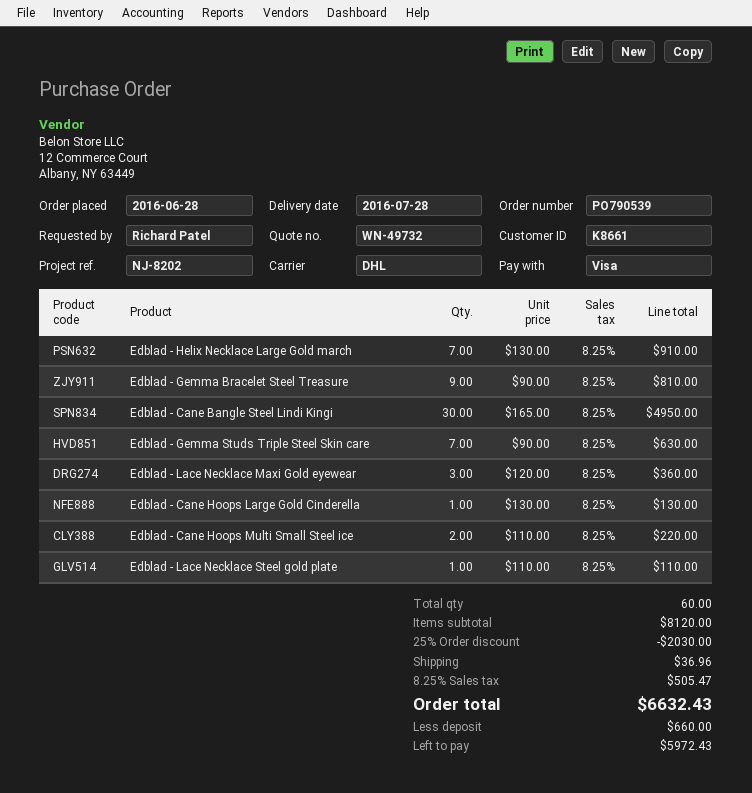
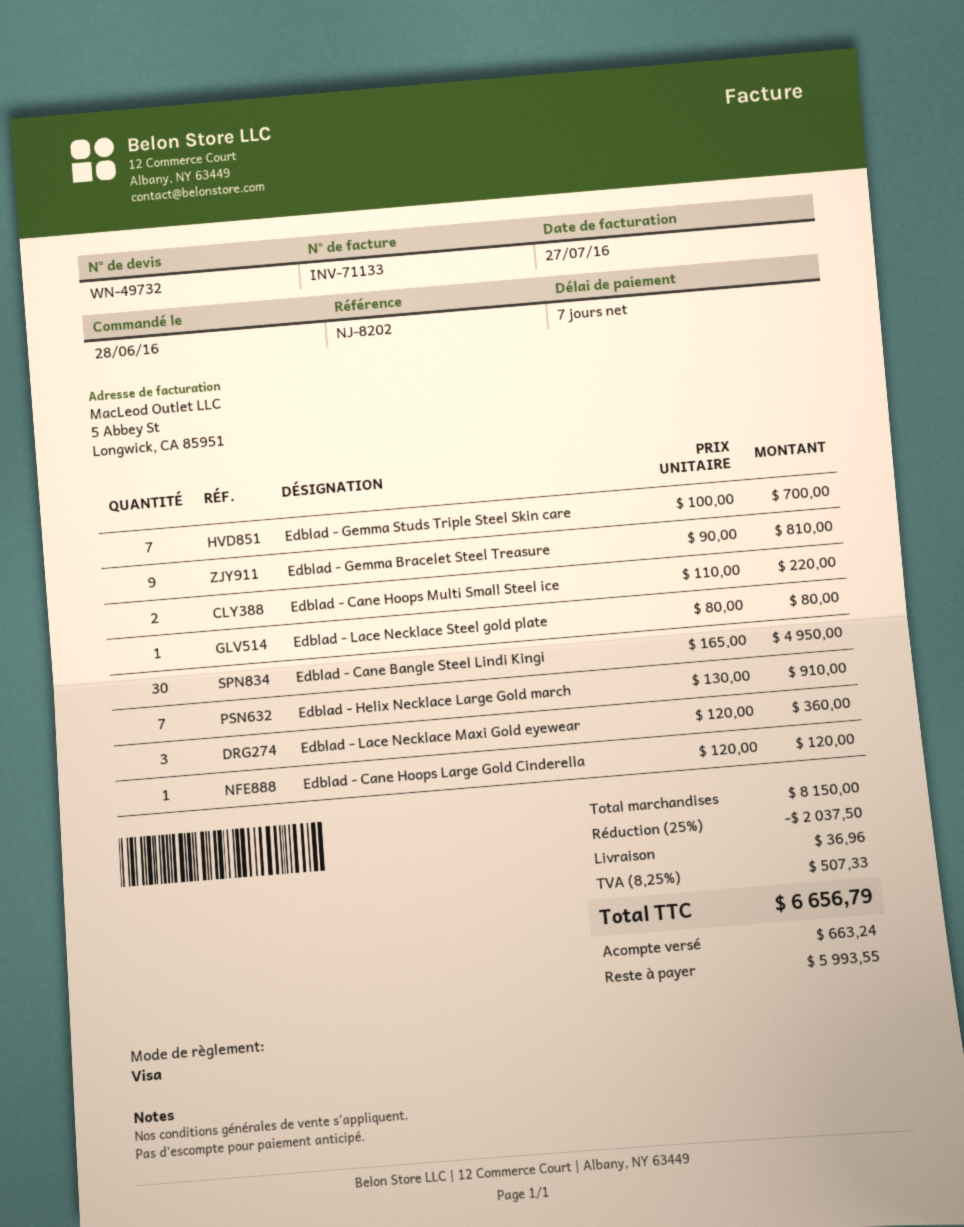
Edblad - Gemma Studs Triple Steel Skin care: 7 x 90.00 = 630.00 -> 7 x 100.00 = 700.00
Edblad - Cane Hoops Large Gold Cinderella: 1 x 130.00 = 130.00 -> 1 x 120.00 = 120.00
Edblad - Lace Necklace Steel gold plate: 1 x 110.00 = 110.00 -> 1 x 80.00 = 80.00
subtotal: 8120.00 -> 8150.00
discount: 25% = 2030.00 -> 25% = 2037.50
tax: 8.25% = 505.47 -> 8.25% = 507.33
total: 6632.43 -> 6656.79
deposit: 660.00 -> 663.24
balance: 5972.43 -> 5993.55

